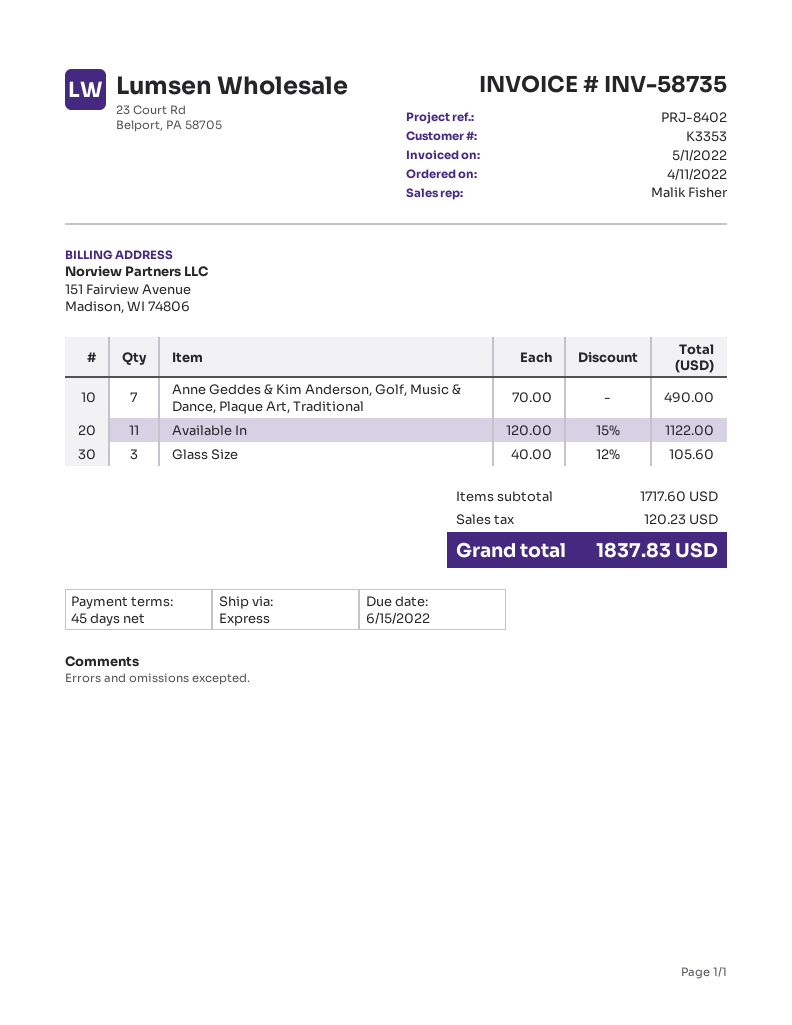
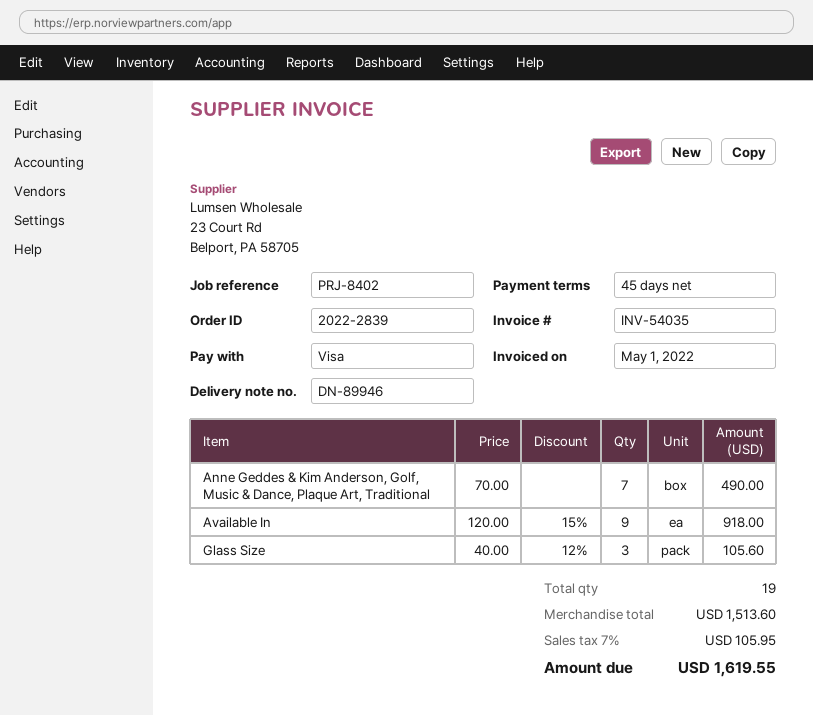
invoice number: INV-58735 -> INV-54035
Available In: 11 x 120.00 - 15% = 1122.00 -> 9 x 120.00 - 15% = 918.00
subtotal: 1717.60 -> 1513.60
tax: 120.23 -> 105.95
total: 1837.83 -> 1619.55

